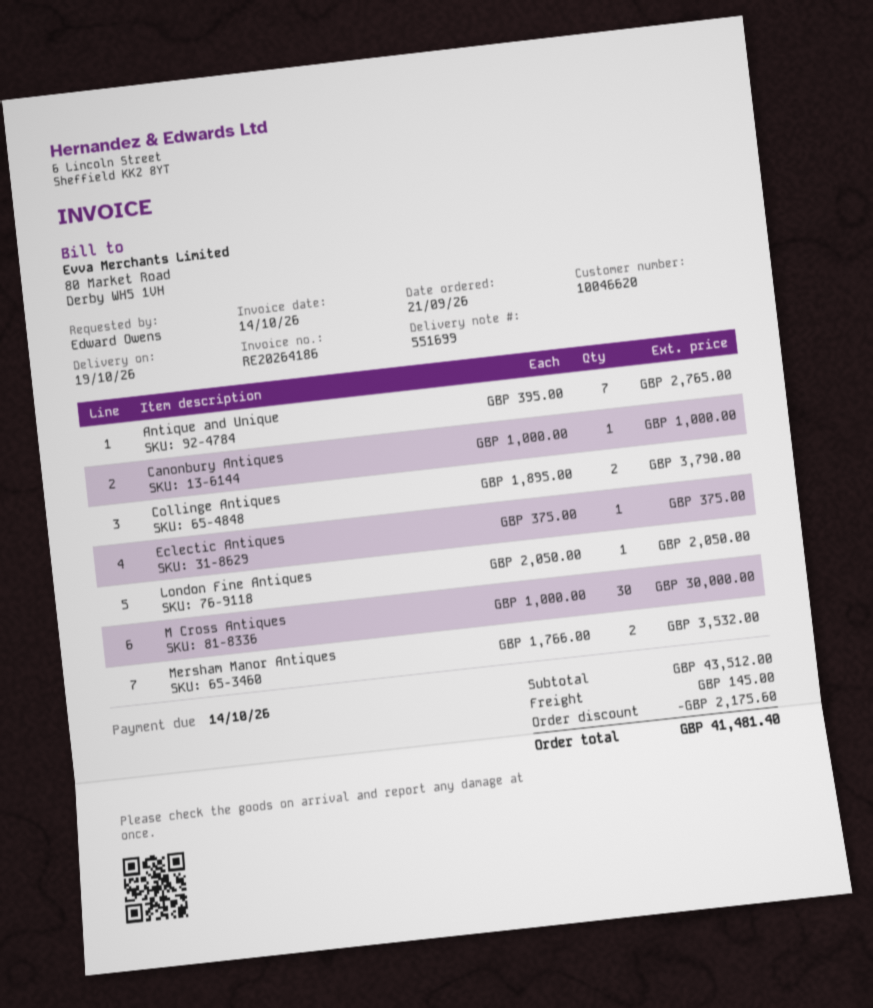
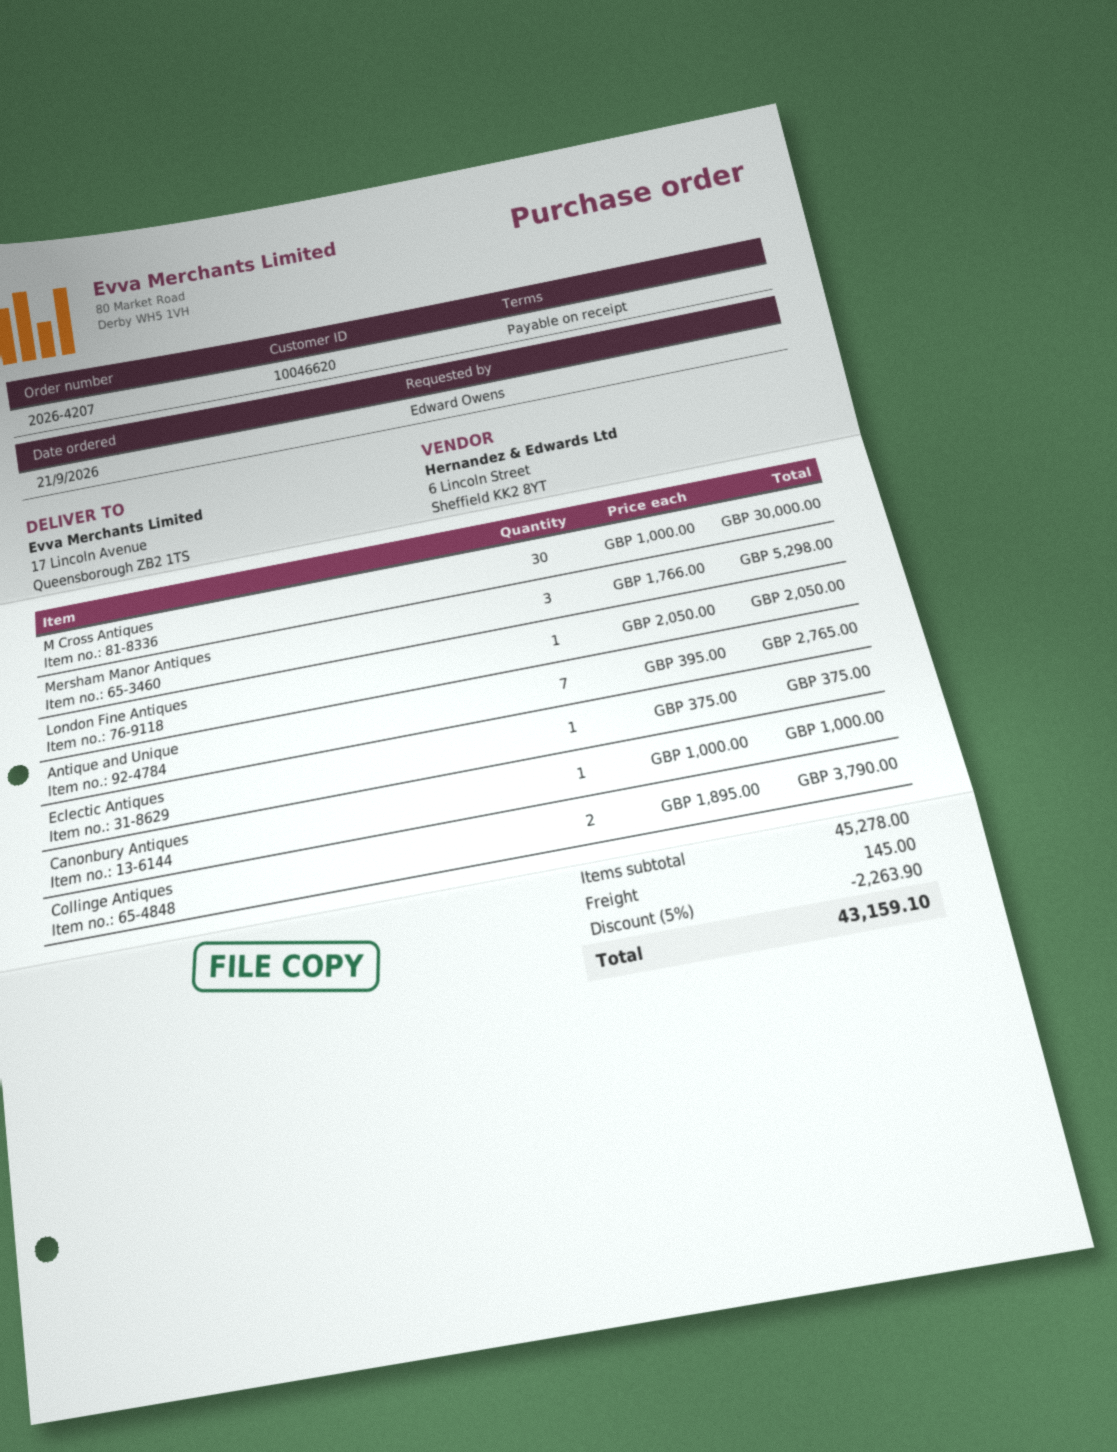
Mersham Manor Antiques: 2 x 1766.00 = 3532.00 -> 3 x 1766.00 = 5298.00
subtotal: 43512.00 -> 45278.00
discount: 2175.60 -> 2263.90
total: 41481.40 -> 43159.10

